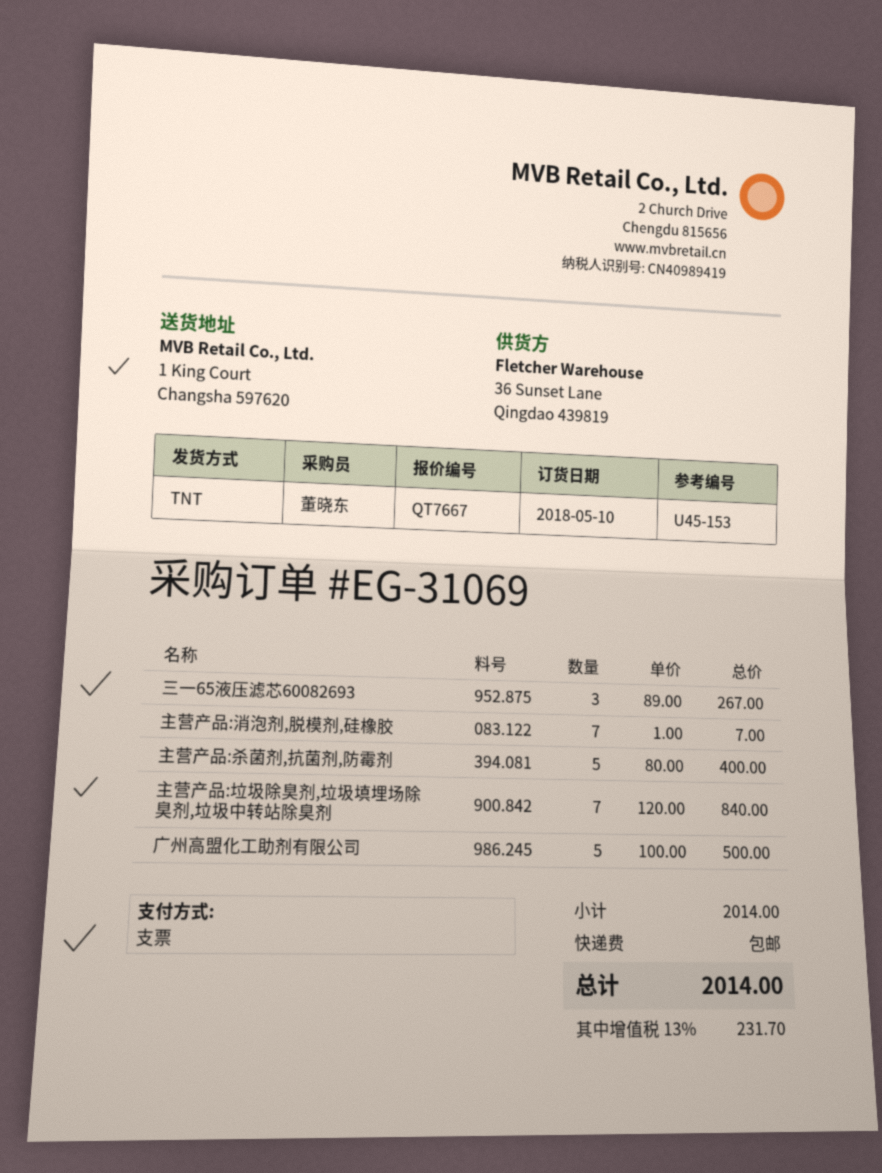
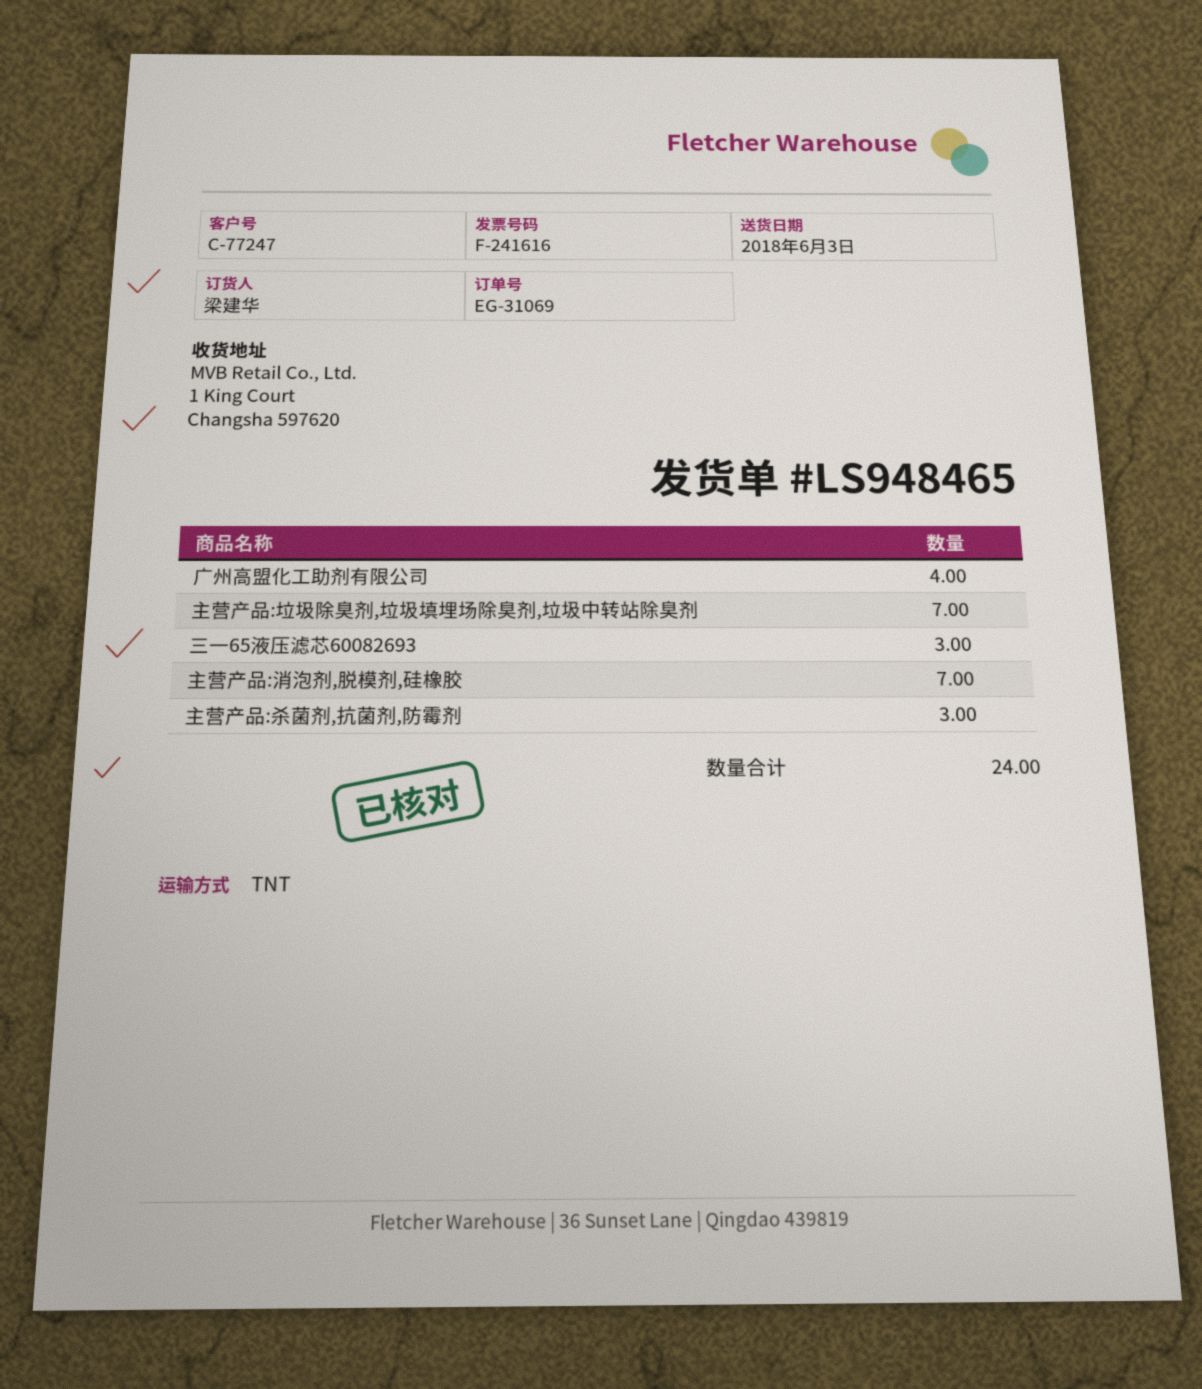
ordered by: 董晓东 -> 梁建华
主营产品:杀菌剂,抗菌剂,防霉剂: 5 -> 3
广州高盟化工助剂有限公司: 5 -> 4

